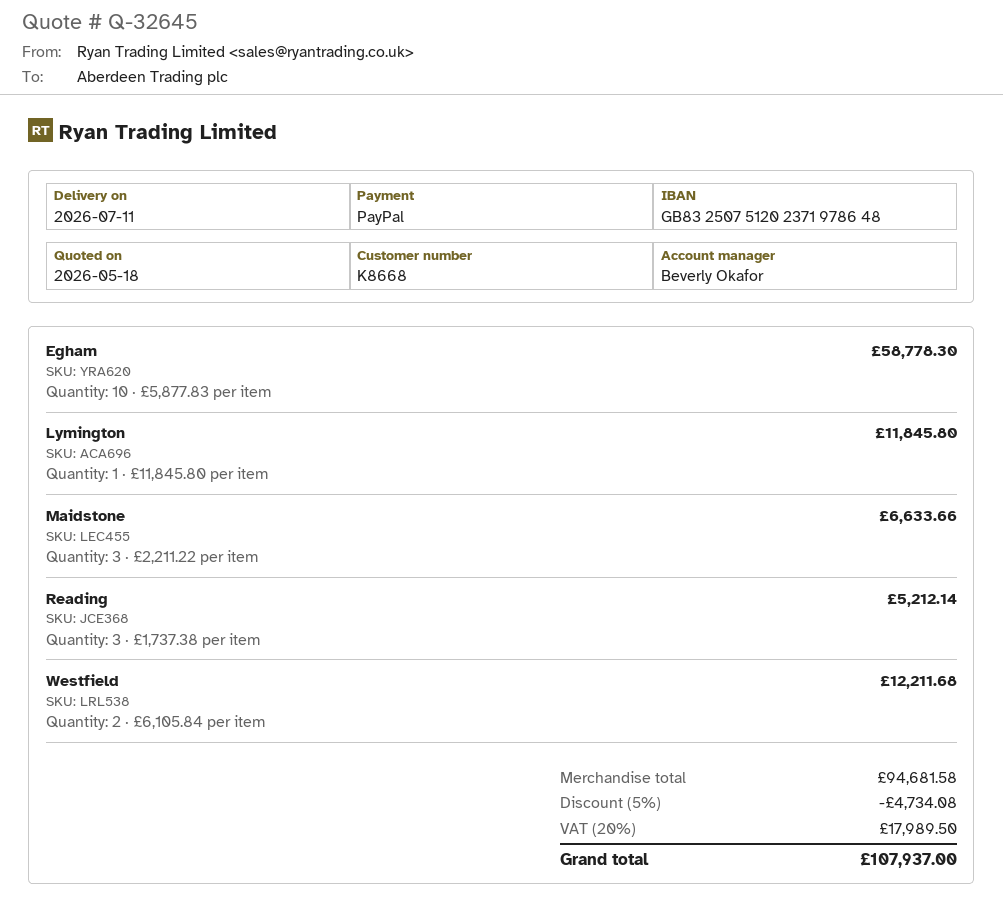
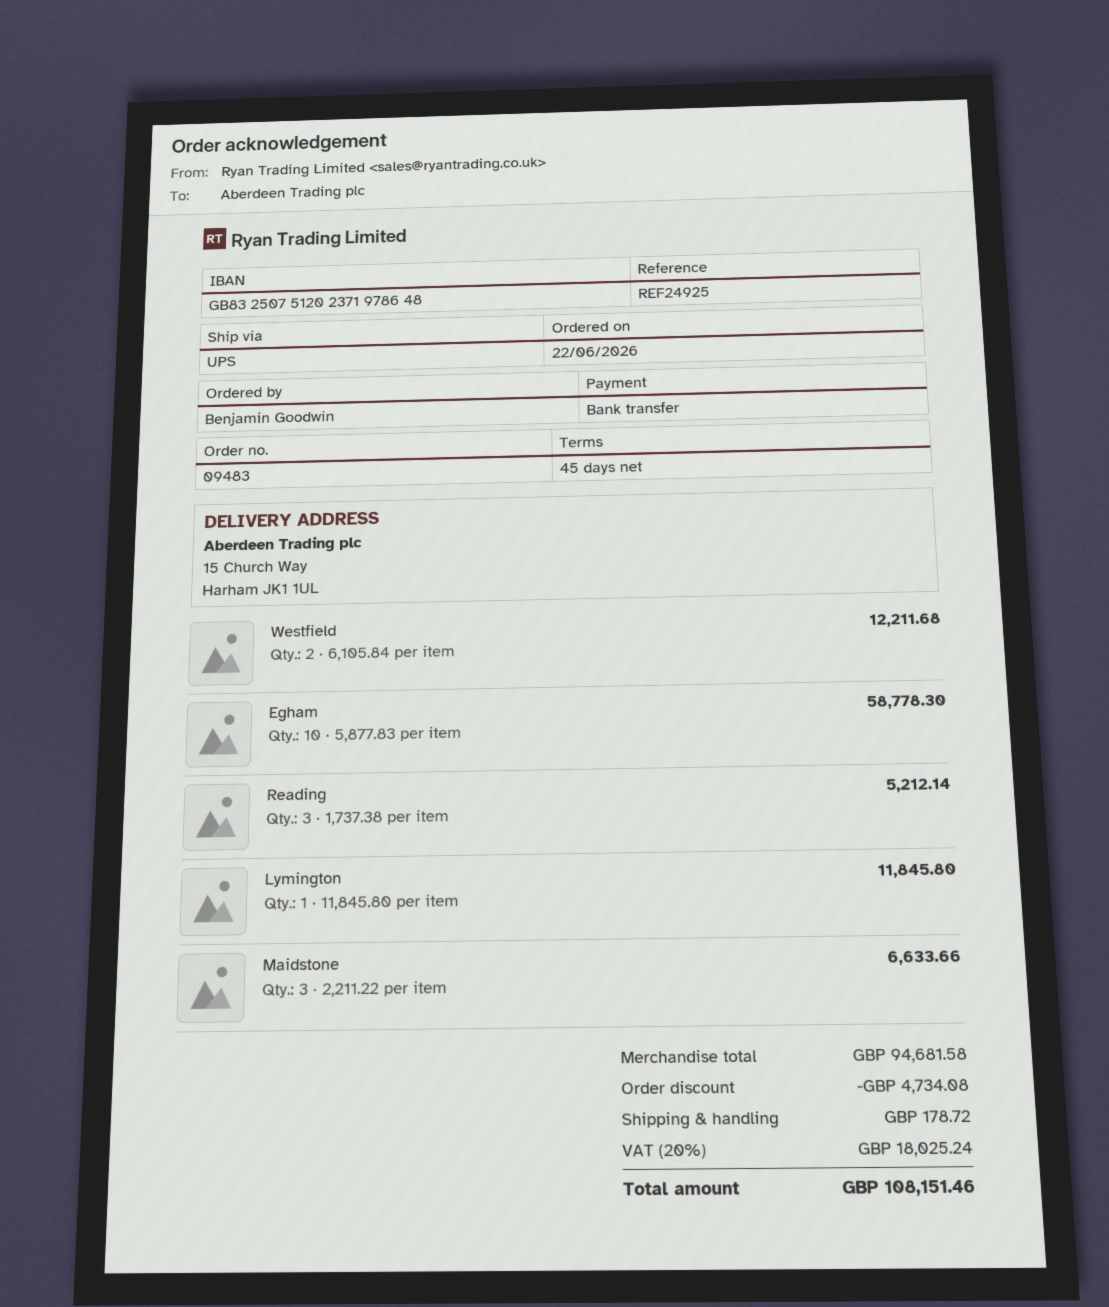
payment method: PayPal -> bank transfer
shipping: none -> 178.72
tax: 20% = 17989.50 -> 20% = 18025.24
total: 107937.00 -> 108151.46

